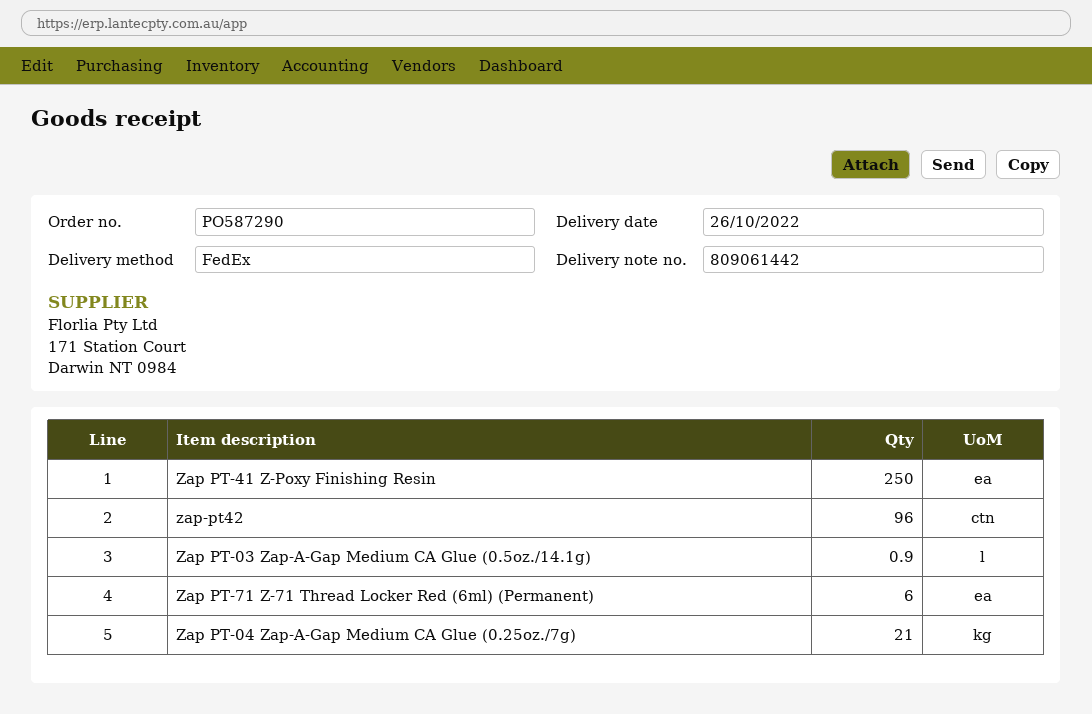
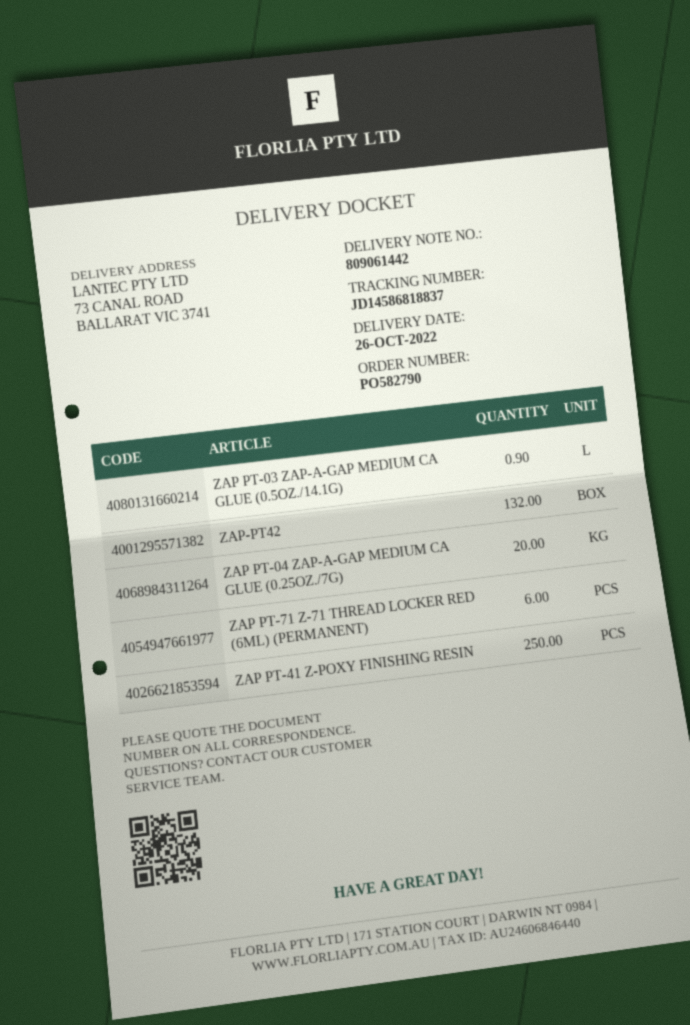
order number: PO587290 -> PO582790
zap-pt42: 96 -> 132
Zap PT-04 Zap-A-Gap Medium CA Glue (0.25oz./7g): 21 -> 20

